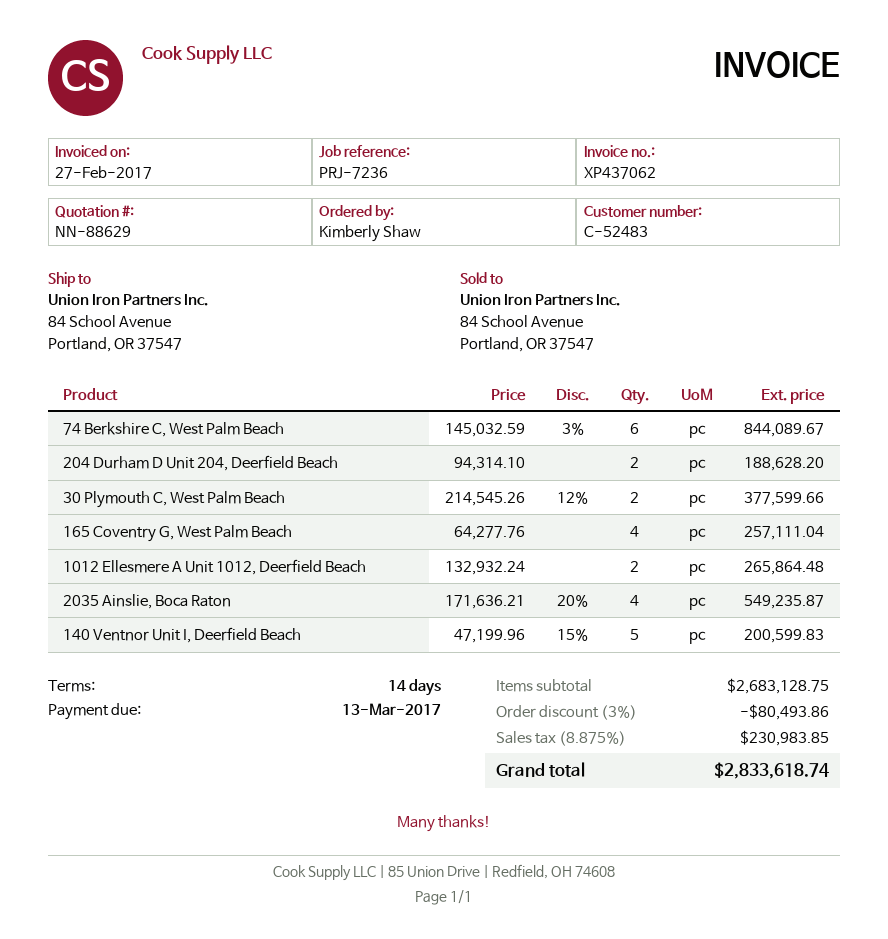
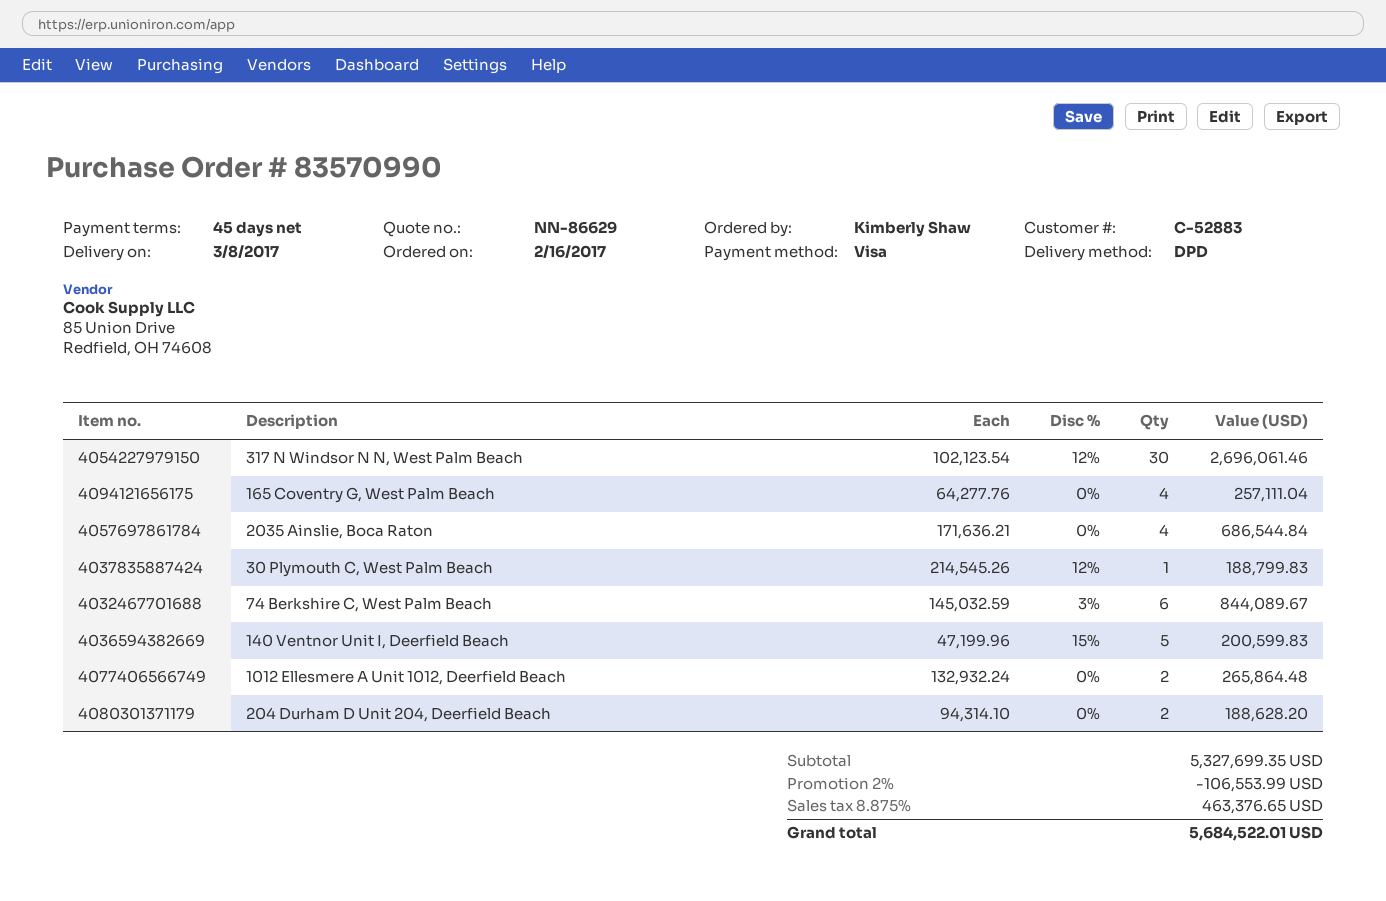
quote number: NN-88629 -> NN-86629
payment terms: 14 days -> 45 days
customer number: C-52483 -> C-52883
30 Plymouth C, West Palm Beach: 2 x 214545.26 - 12% = 377599.66 -> 1 x 214545.26 - 12% = 188799.83
2035 Ainslie, Boca Raton: 4 x 171636.21 - 20% = 549235.87 -> 4 x 171636.21 = 686544.84
317 N Windsor N N, West Palm Beach: none -> 30 x 102123.54 - 12% = 2696061.46
subtotal: 2683128.75 -> 5327699.35
discount: 3% = 80493.86 -> 2% = 106553.99
tax: 8.875% = 230983.85 -> 8.875% = 463376.65
total: 2833618.74 -> 5684522.01

